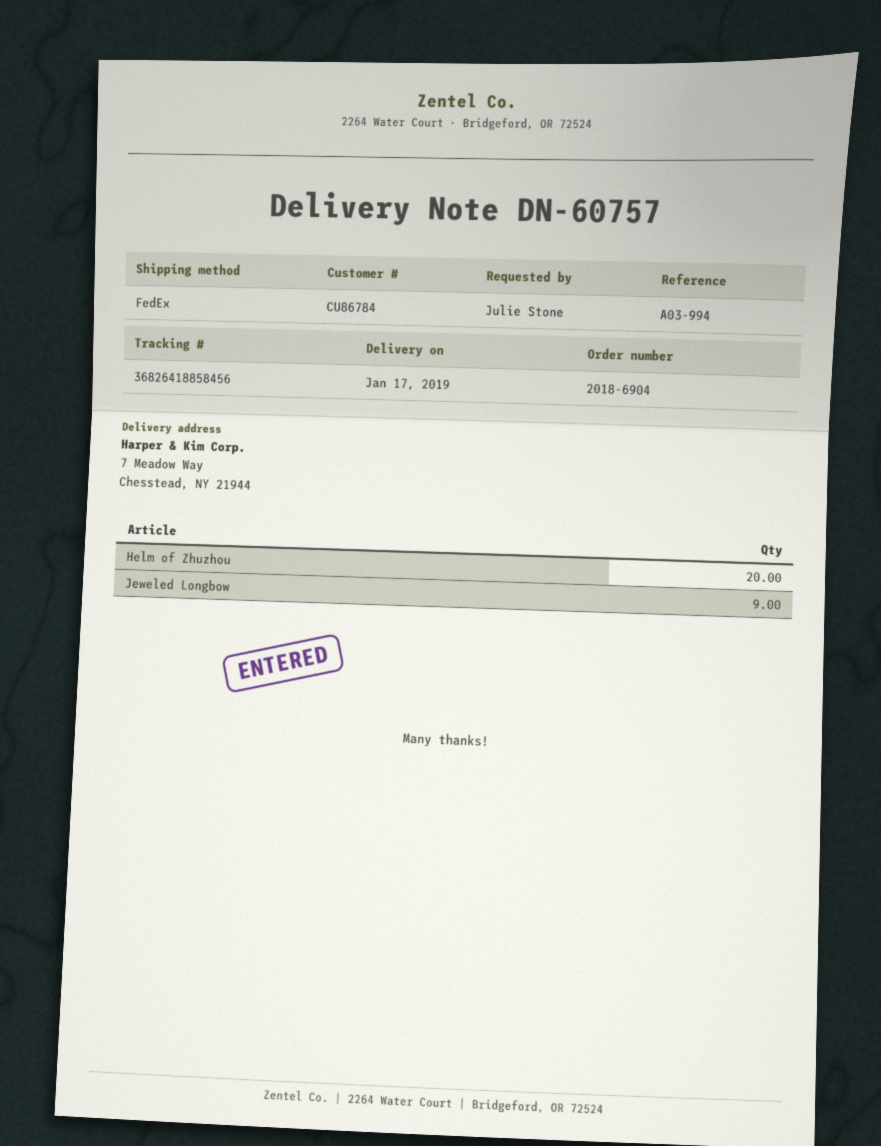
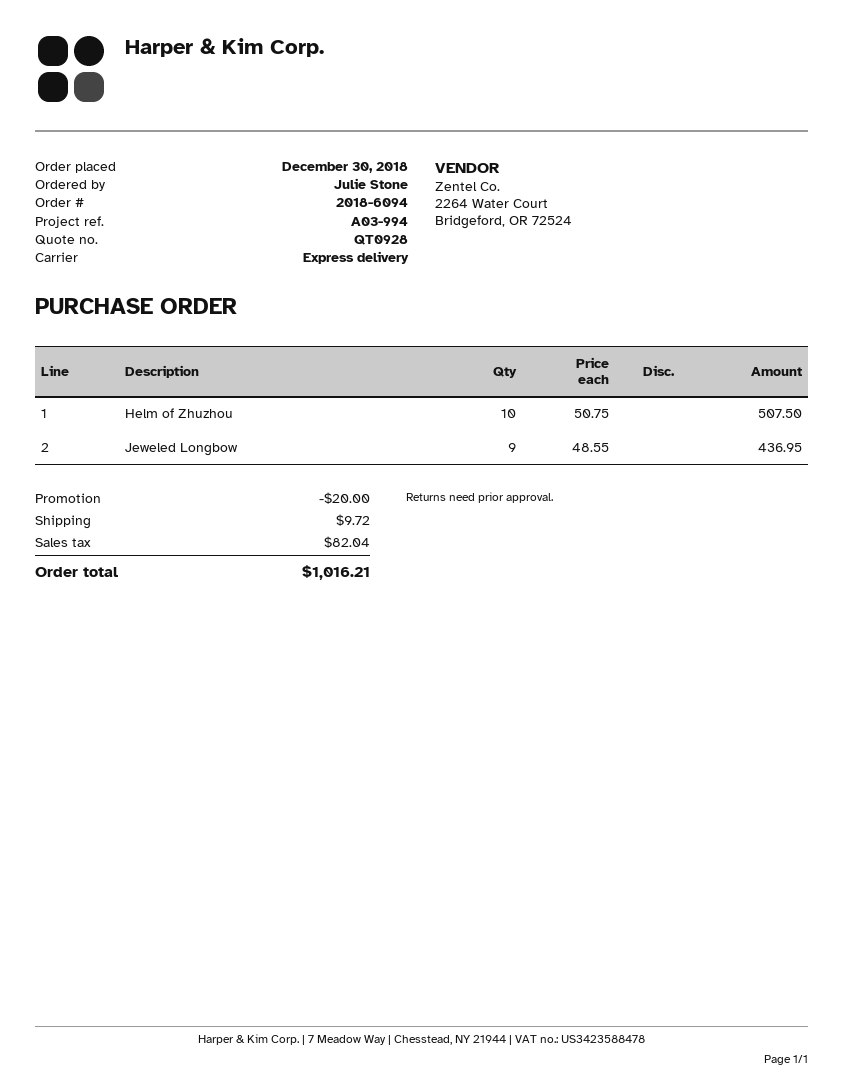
order number: 2018-6904 -> 2018-6094
shipping method: FedEx -> express
Helm of Zhuzhou: 20 -> 10

